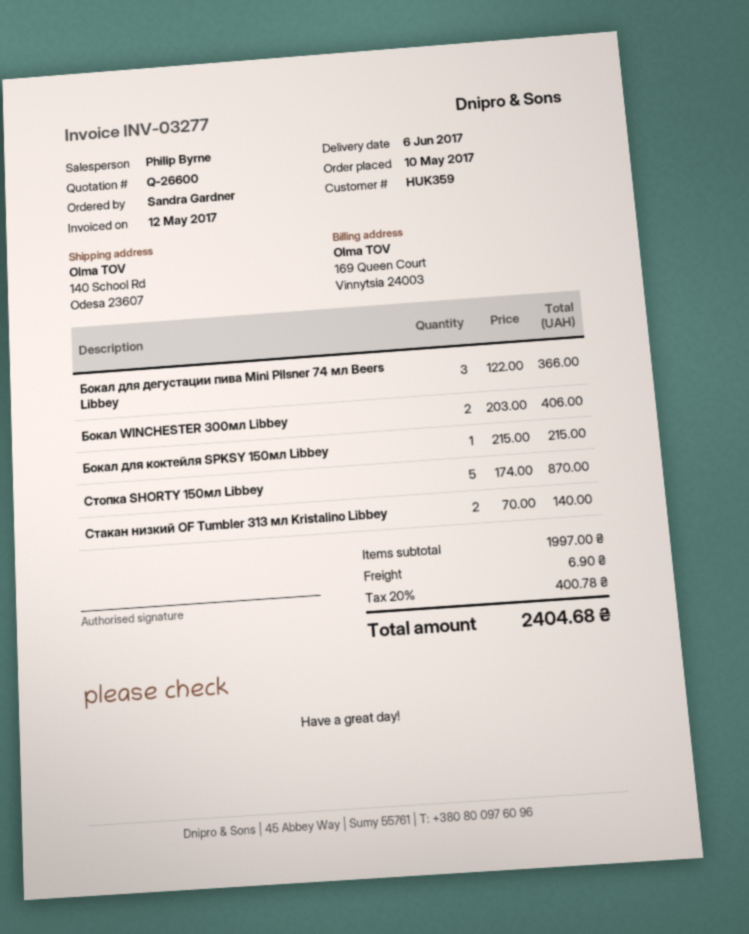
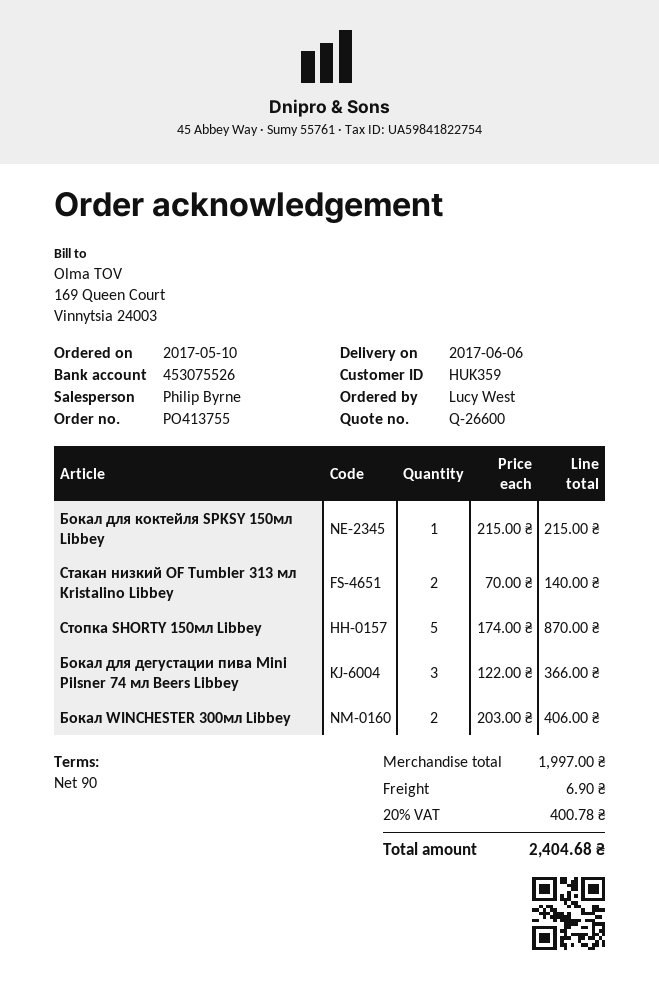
ordered by: Sandra Gardner -> Lucy West

